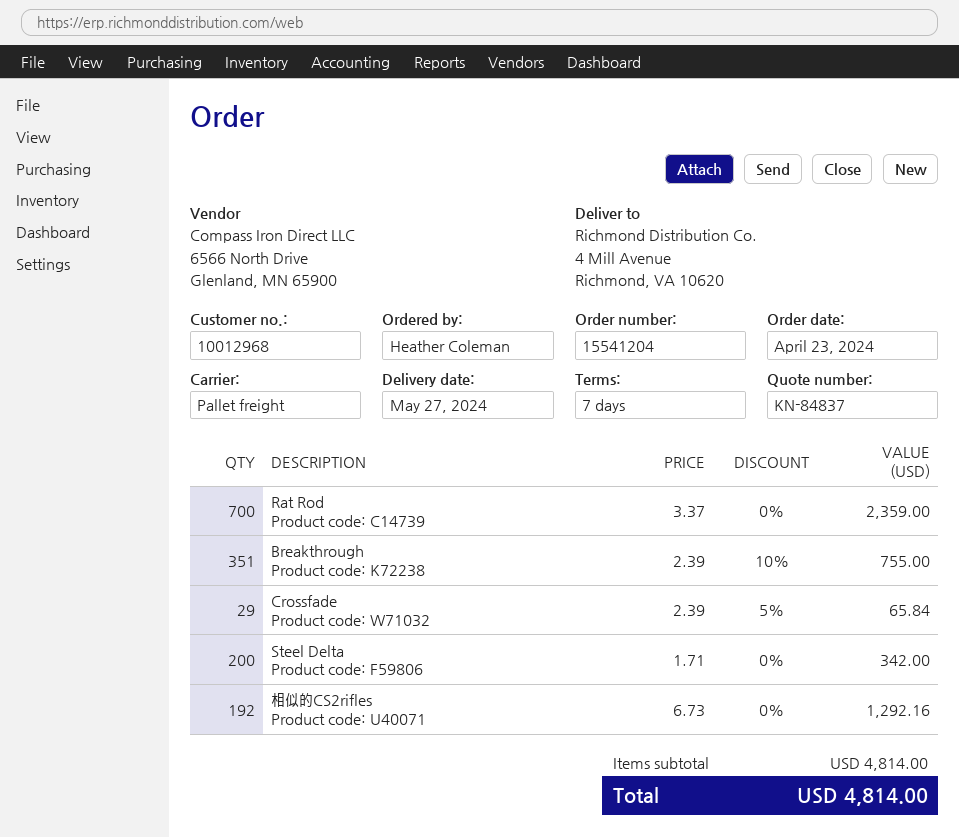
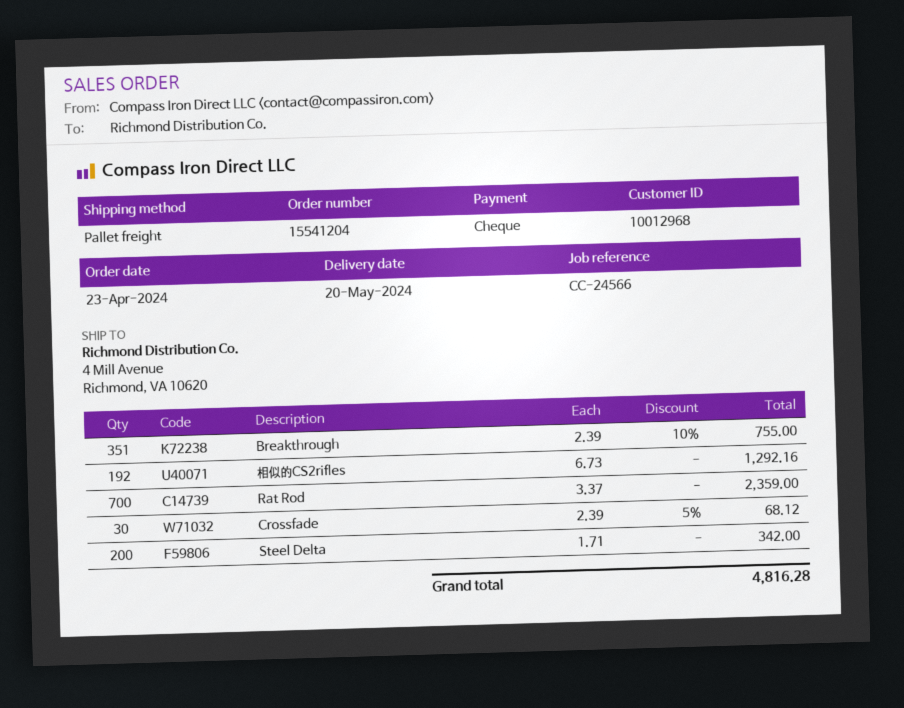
delivery date: 2024-05-27 -> 2024-05-20
Crossfade: 29 x 2.39 - 5% = 65.84 -> 30 x 2.39 - 5% = 68.12
total: 4814.00 -> 4816.28

